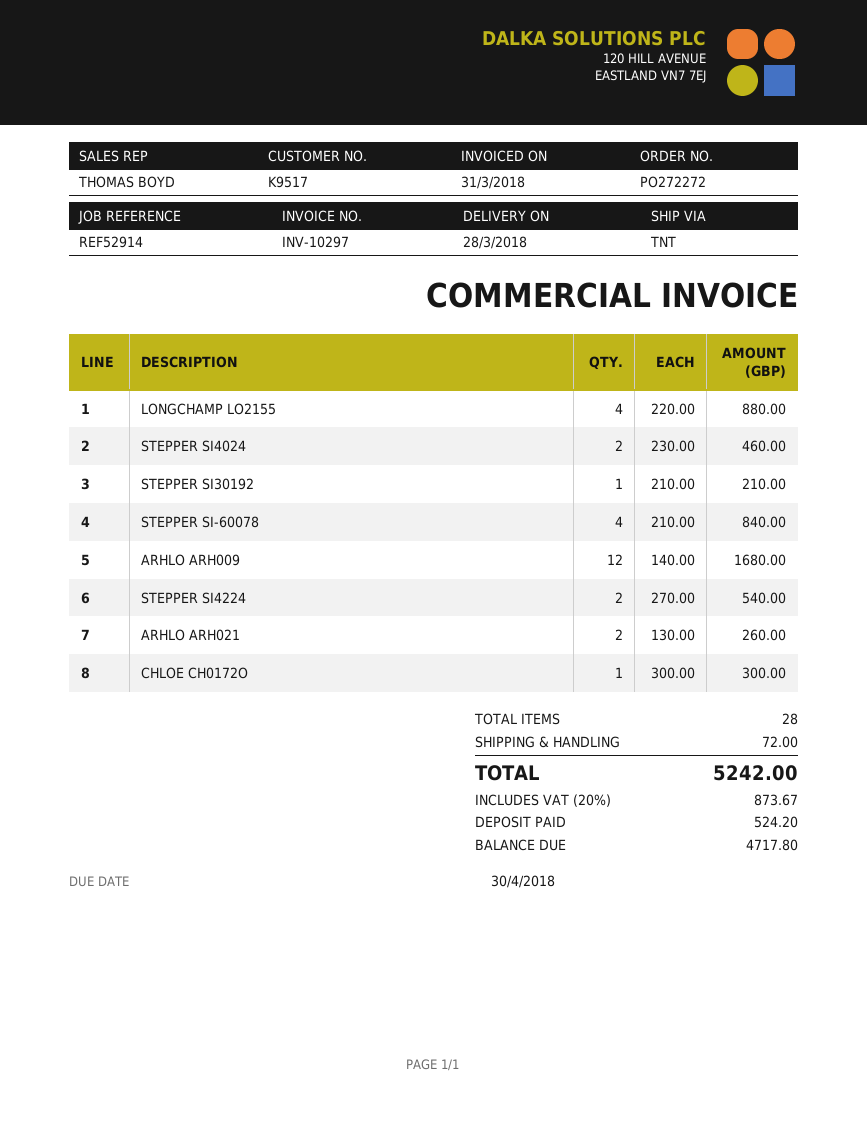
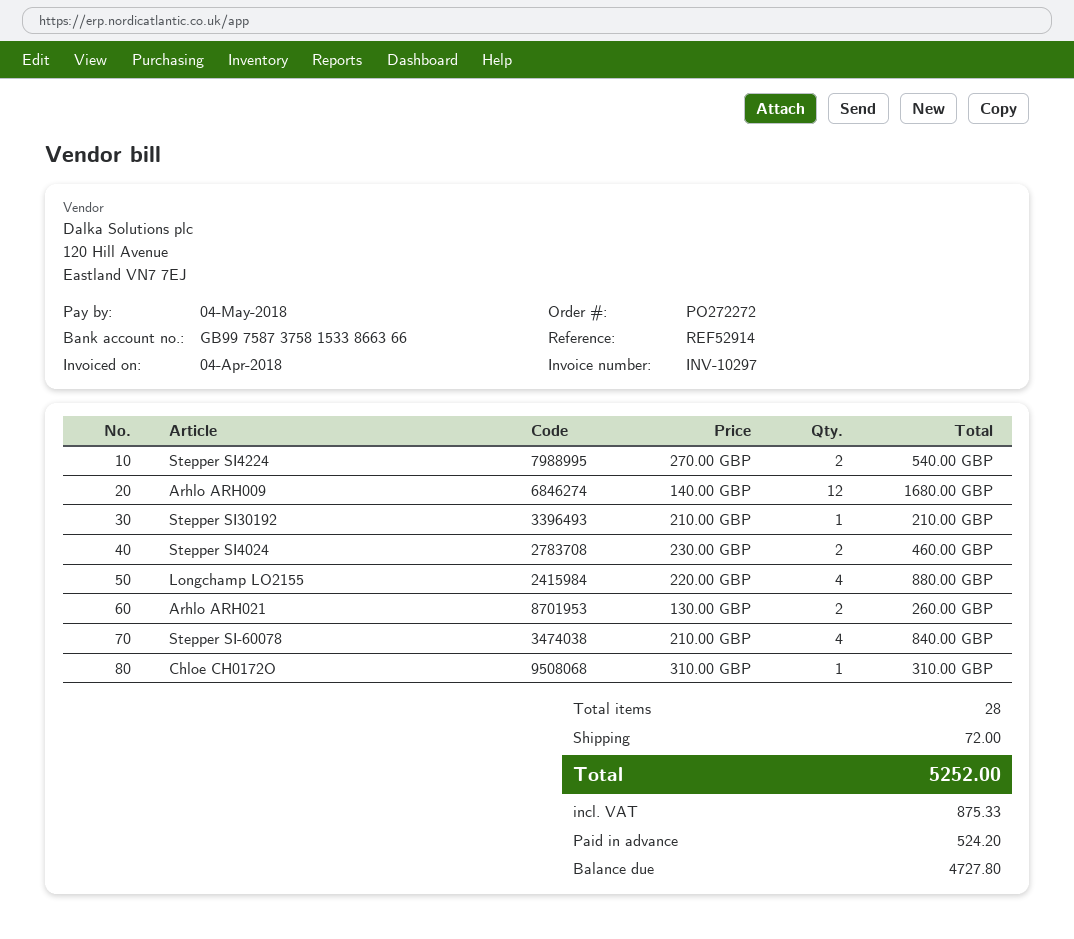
invoice date: 2018-03-31 -> 2018-04-04
due date: 2018-04-30 -> 2018-05-04
CHLOE CH0172O: 1 x 300.00 = 300.00 -> 1 x 310.00 = 310.00
tax: 873.67 -> 875.33
total: 5242.00 -> 5252.00
balance: 4717.80 -> 4727.80

